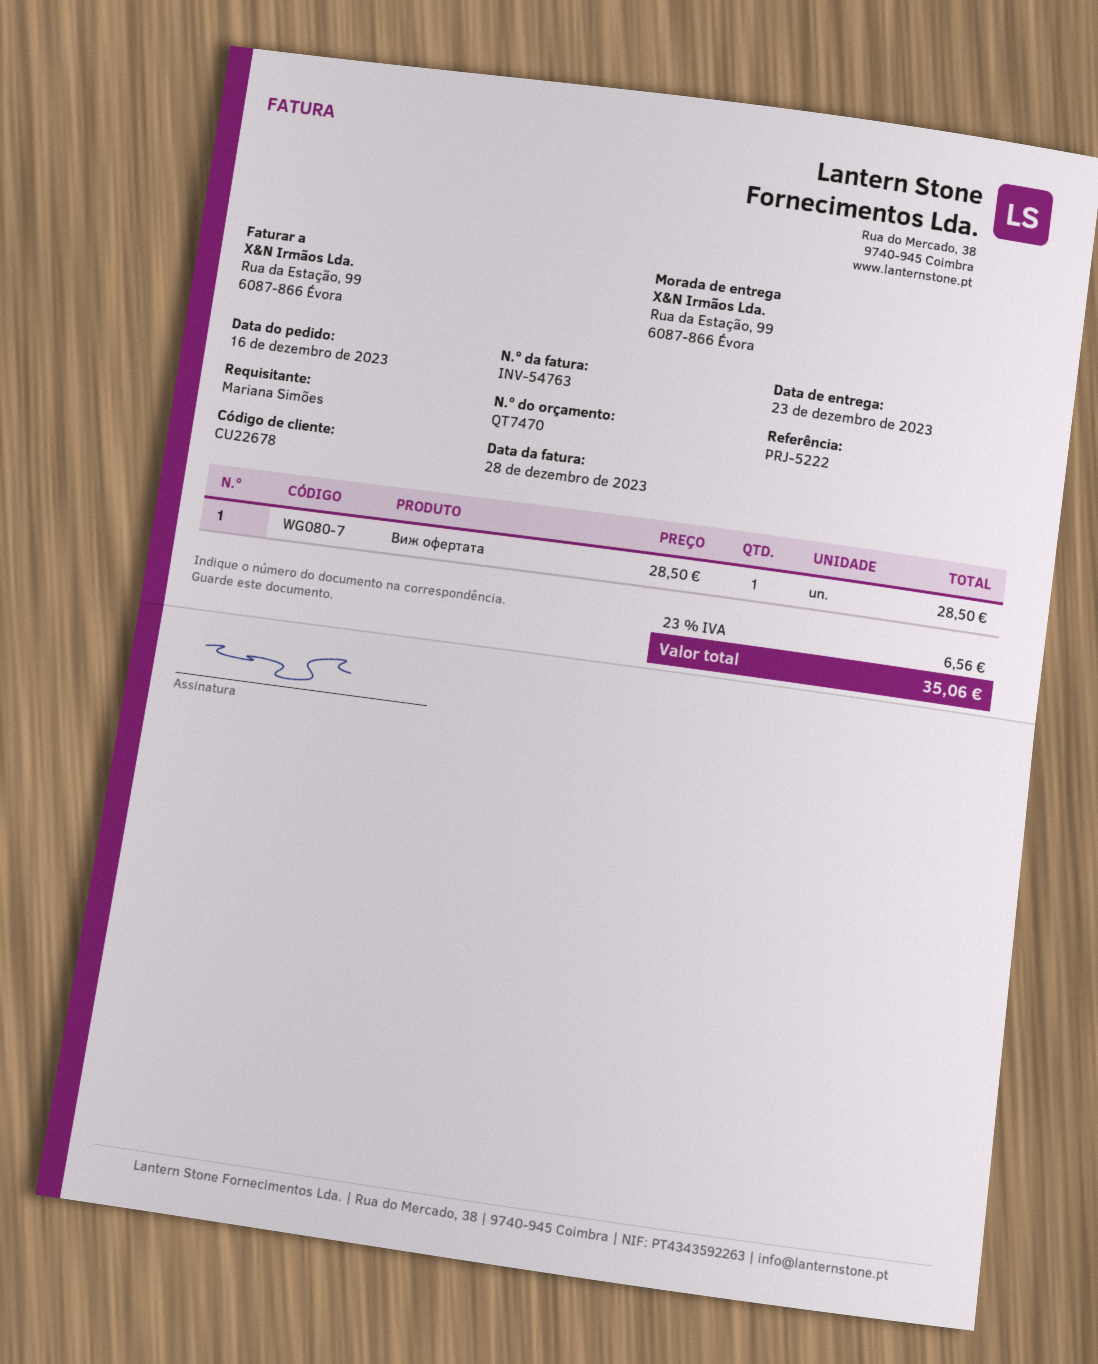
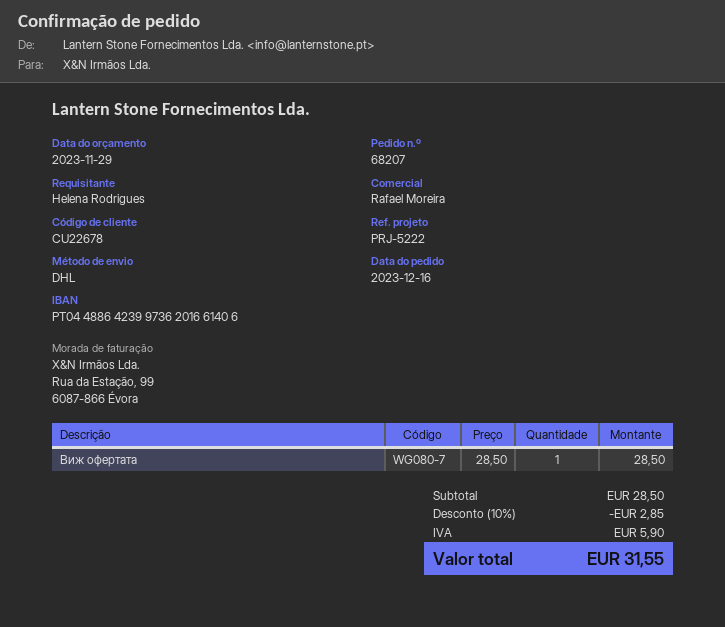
ordered by: Mariana Simões -> Helena Rodrigues
discount: none -> 10% = 2.85
tax: 6.56 -> 5.90
total: 35.06 -> 31.55

